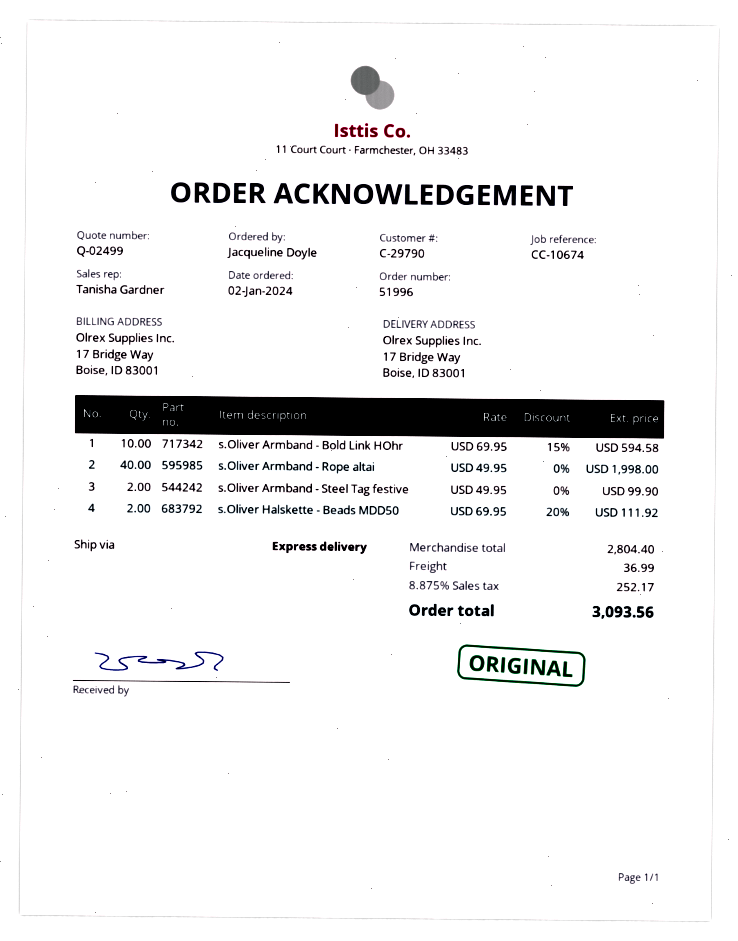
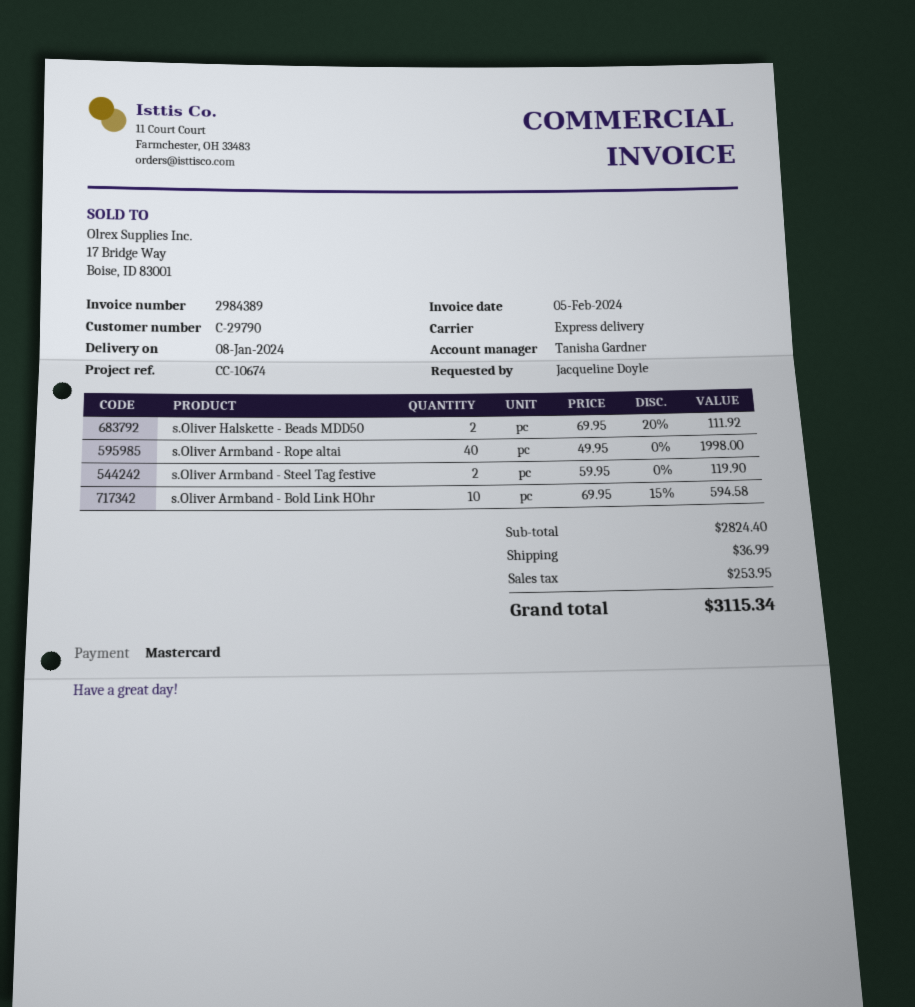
s.Oliver Armband - Steel Tag festive: 2 x 49.95 = 99.90 -> 2 x 59.95 = 119.90
subtotal: 2804.40 -> 2824.40
tax: 252.17 -> 253.95
total: 3093.56 -> 3115.34

